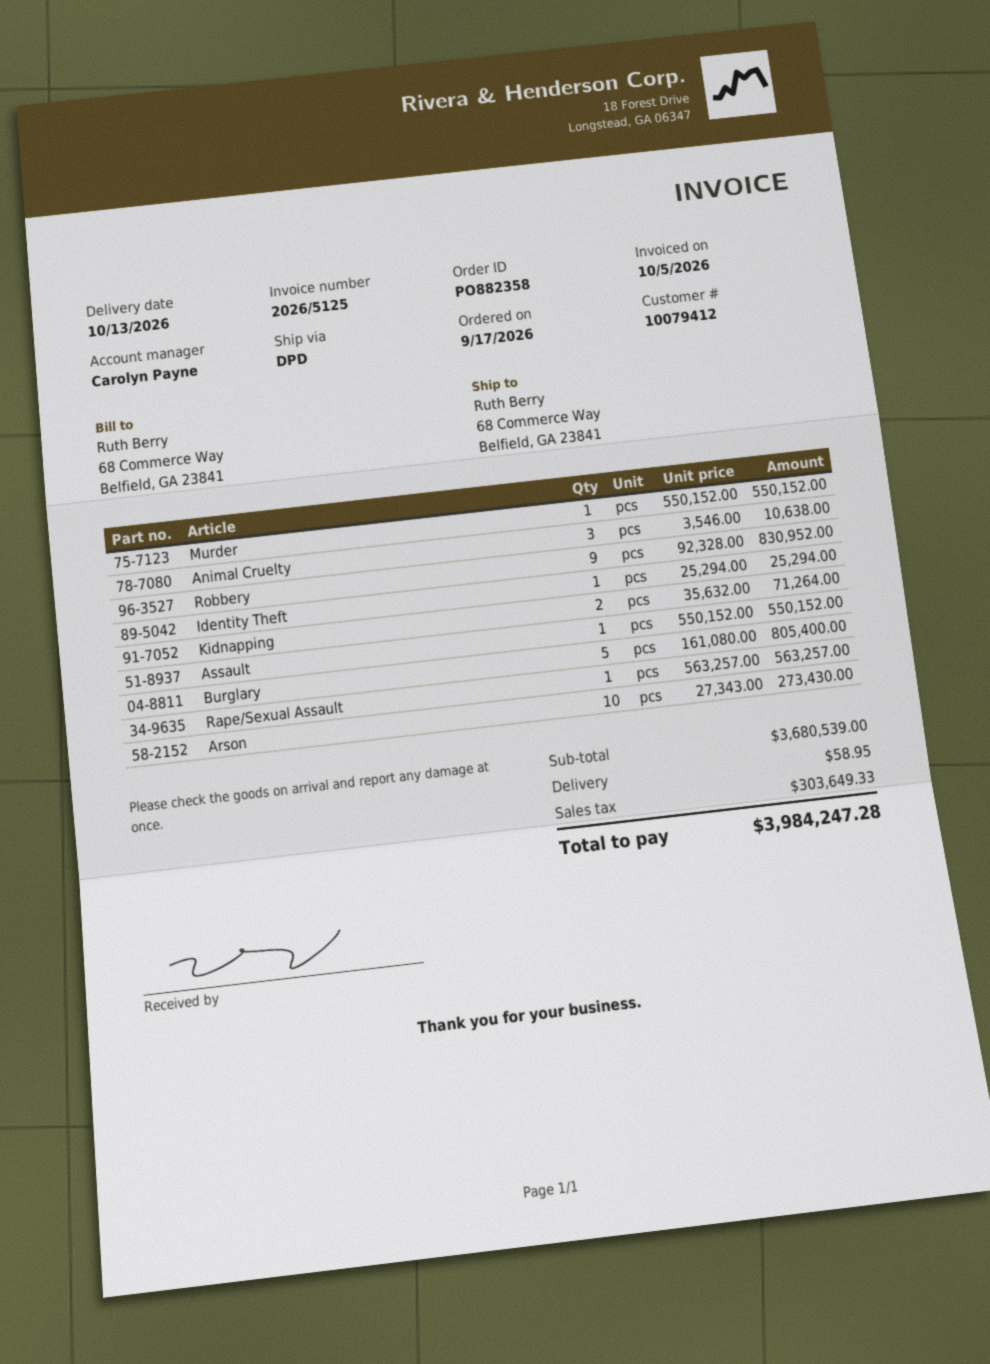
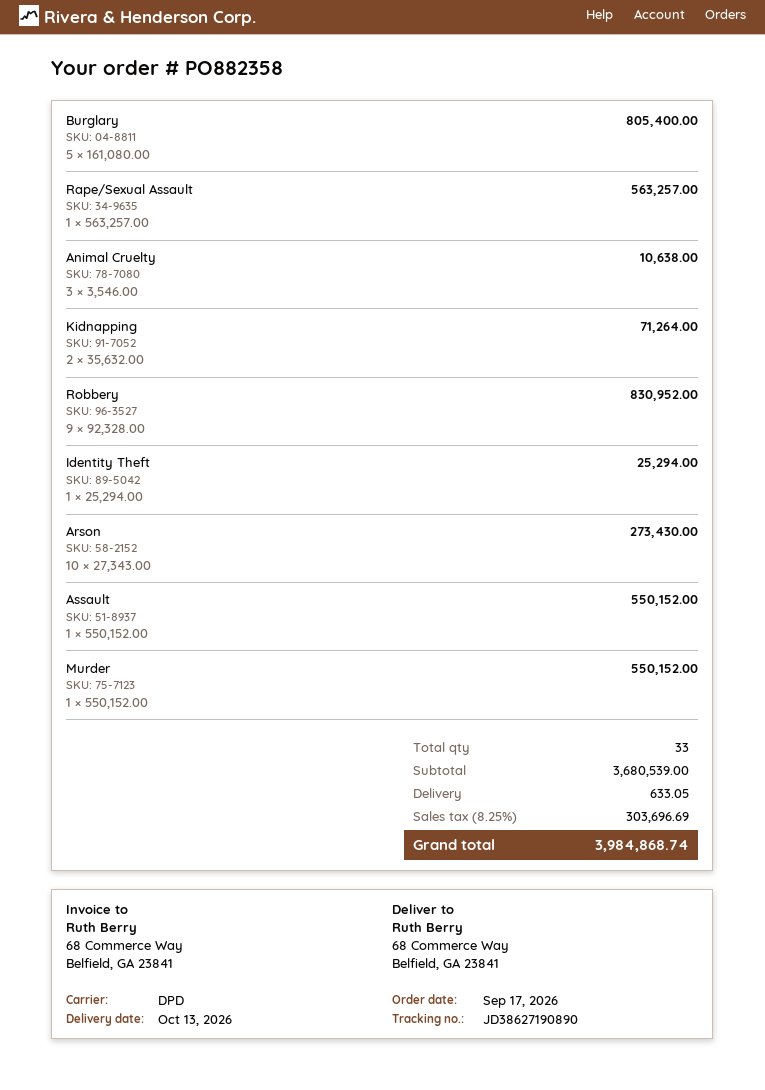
shipping: 58.95 -> 633.05
tax: 303649.33 -> 303696.69
total: 3984247.28 -> 3984868.74

